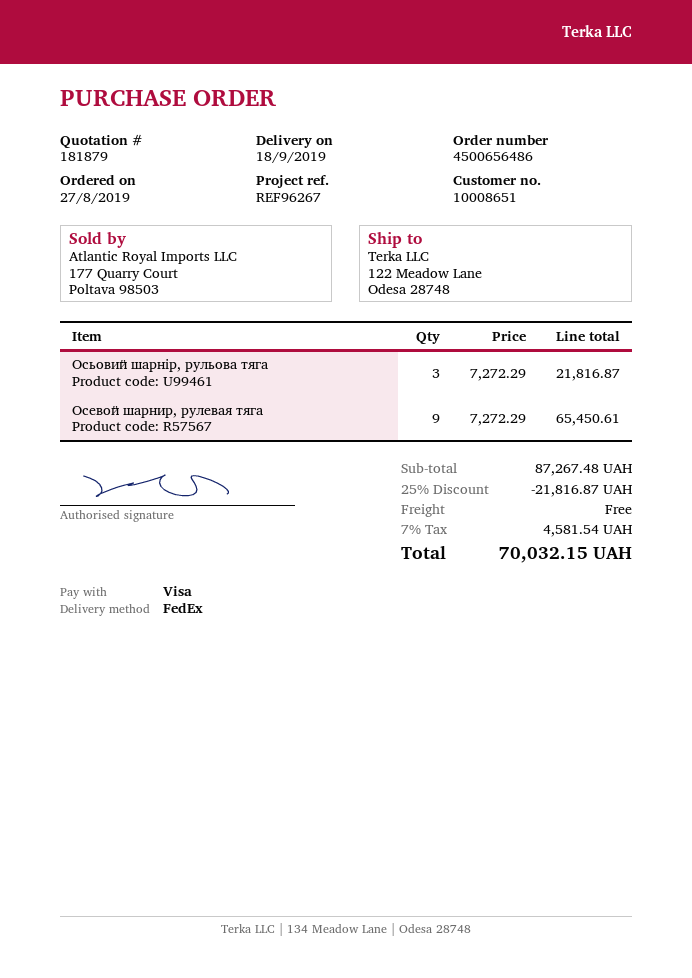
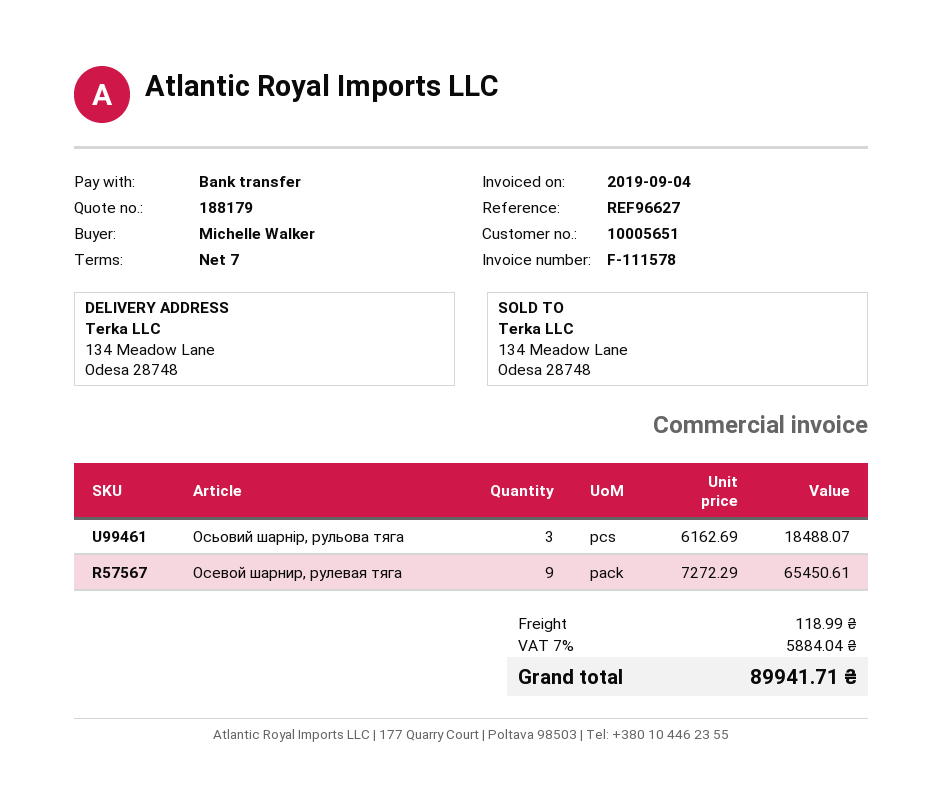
quote number: 181879 -> 188179
customer number: 10008651 -> 10005651
reference: REF96267 -> REF96627
payment method: Visa -> bank transfer
ship to: 122 Meadow Lane, Odesa 28748 -> 134 Meadow Lane, Odesa 28748
Осьовий шарнір, рульова тяга: 3 x 7272.29 = 21816.87 -> 3 x 6162.69 = 18488.07
discount: 25% = 21816.87 -> none
shipping: 0.00 -> 118.99
tax: 7% = 4581.54 -> 7% = 5884.04
total: 70032.15 -> 89941.71

